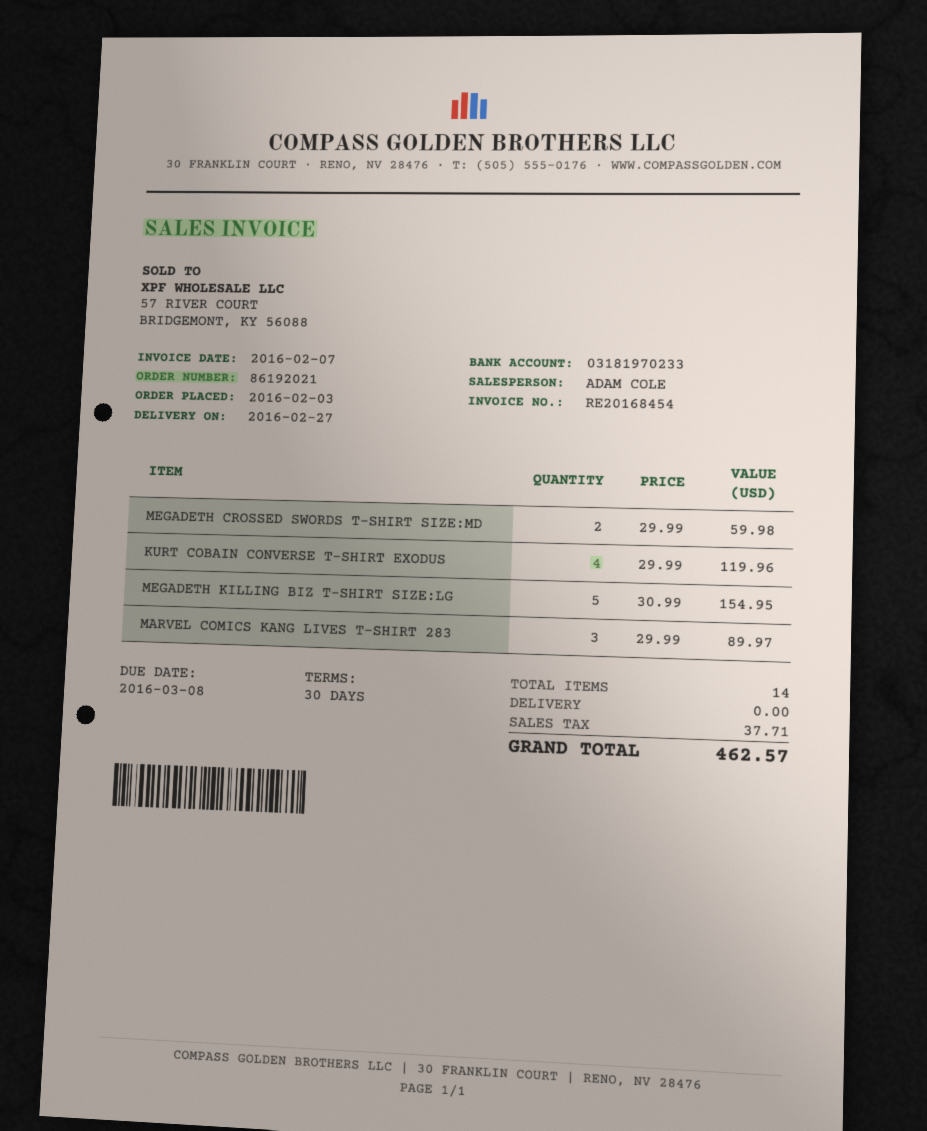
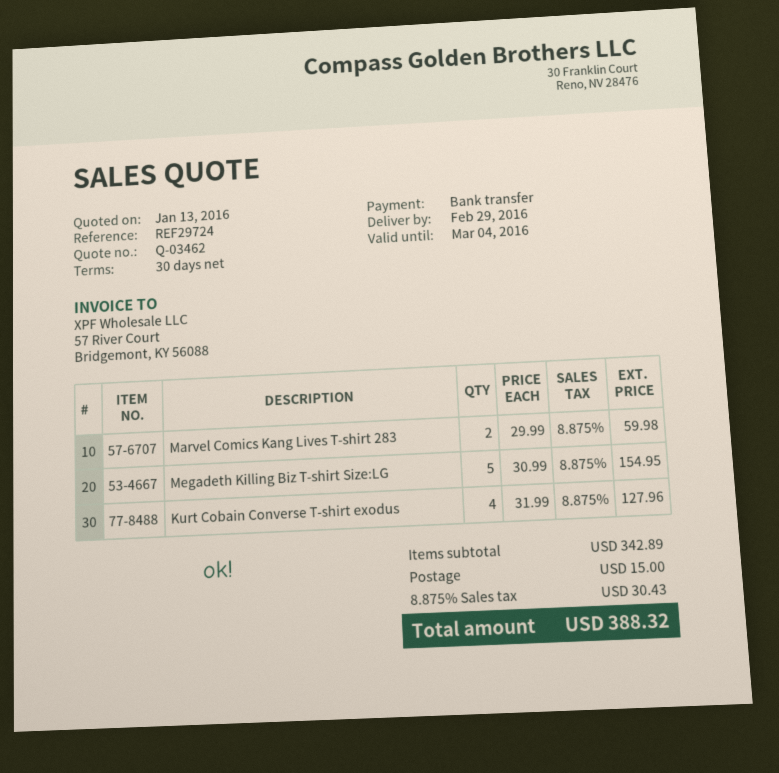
delivery date: 2016-02-27 -> 2016-02-29
MEGADETH CROSSED SWORDS T-SHIRT SIZE:MD: 2 x 29.99 = 59.98 -> none
KURT COBAIN CONVERSE T-SHIRT EXODUS: 4 x 29.99 = 119.96 -> 4 x 31.99 = 127.96
MARVEL COMICS KANG LIVES T-SHIRT 283: 3 x 29.99 = 89.97 -> 2 x 29.99 = 59.98
shipping: 0.00 -> 15.00
tax: 37.71 -> 30.43
total: 462.57 -> 388.32

